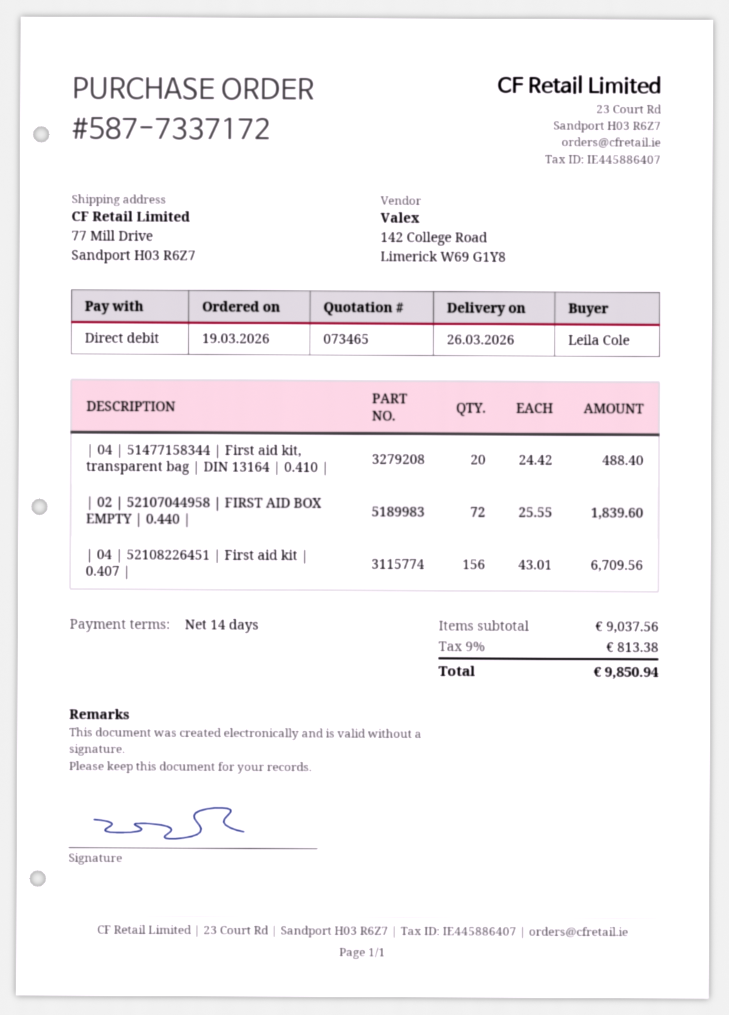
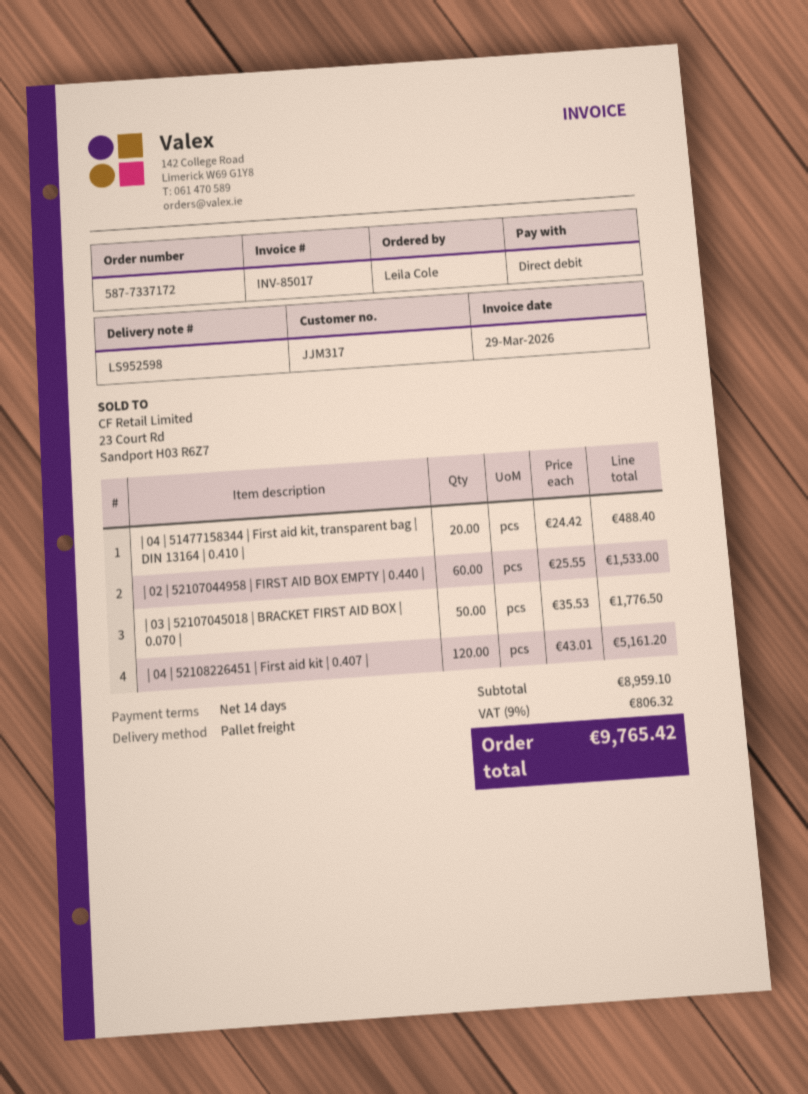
| 02 | 52107044958 | FIRST AID BOX EMPTY | 0.440 |: 72 x 25.55 = 1839.60 -> 60 x 25.55 = 1533.00
| 04 | 52108226451 | First aid kit | 0.407 |: 156 x 43.01 = 6709.56 -> 120 x 43.01 = 5161.20
| 03 | 52107045018 | BRACKET FIRST AID BOX | 0.070 |: none -> 50 x 35.53 = 1776.50
subtotal: 9037.56 -> 8959.10
tax: 9% = 813.38 -> 9% = 806.32
total: 9850.94 -> 9765.42

